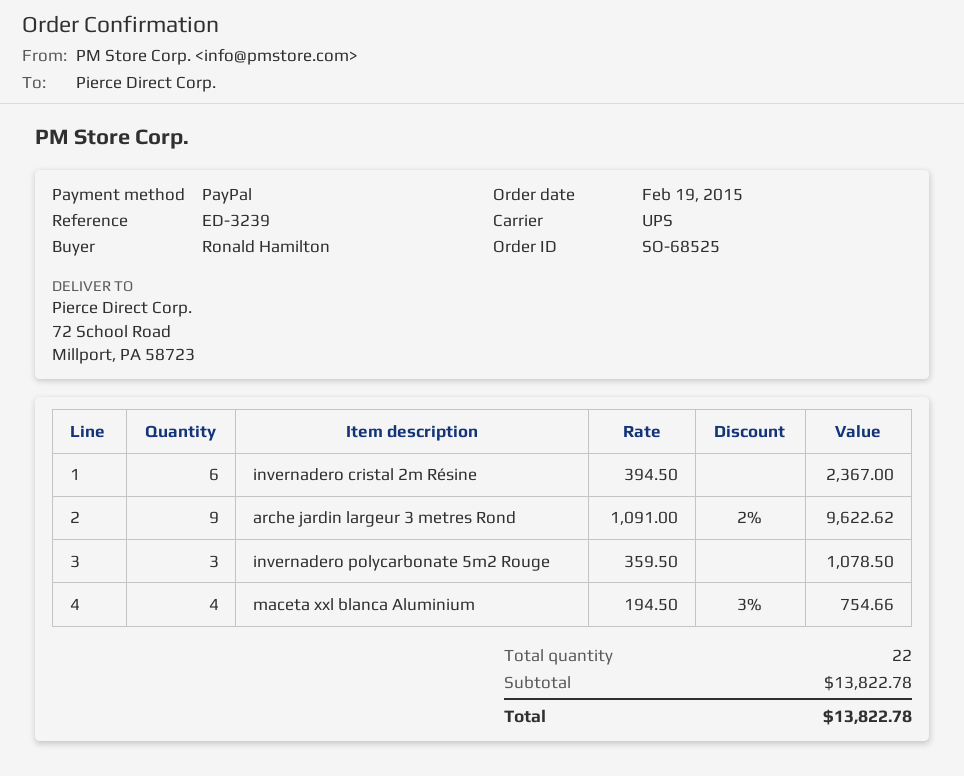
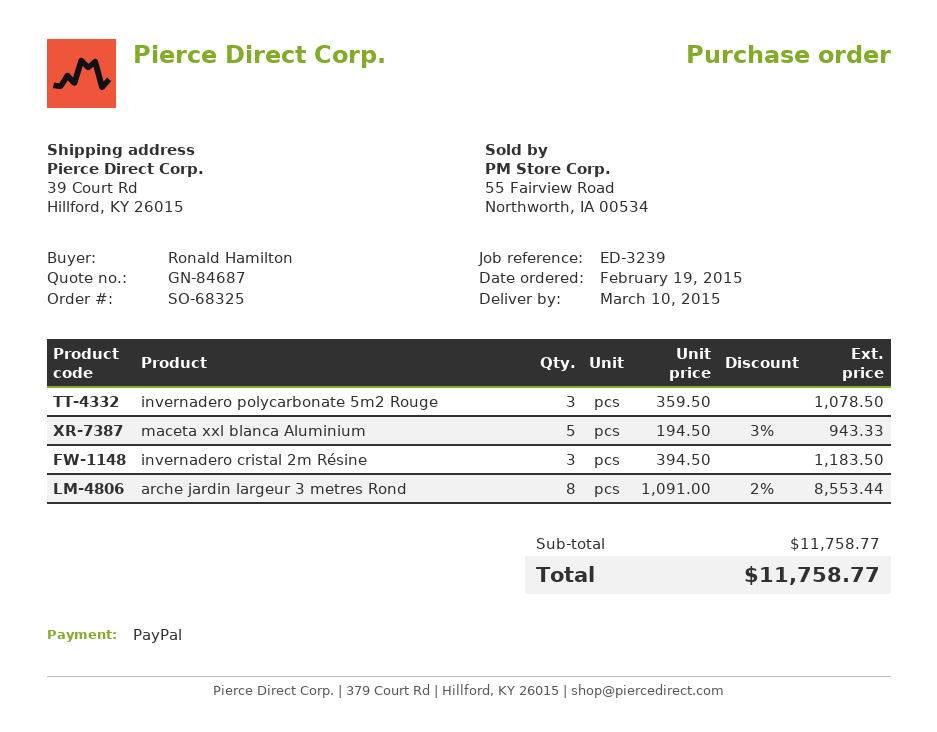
order number: SO-68525 -> SO-68325
ship to: 72 School Road, Millport, PA 58723 -> 39 Court Rd, Hillford, KY 26015
invernadero cristal 2m Résine: 6 x 394.50 = 2367.00 -> 3 x 394.50 = 1183.50
arche jardin largeur 3 metres Rond: 9 x 1091.00 - 2% = 9622.62 -> 8 x 1091.00 - 2% = 8553.44
maceta xxl blanca Aluminium: 4 x 194.50 - 3% = 754.66 -> 5 x 194.50 - 3% = 943.33
subtotal: 13822.78 -> 11758.77
total: 13822.78 -> 11758.77

